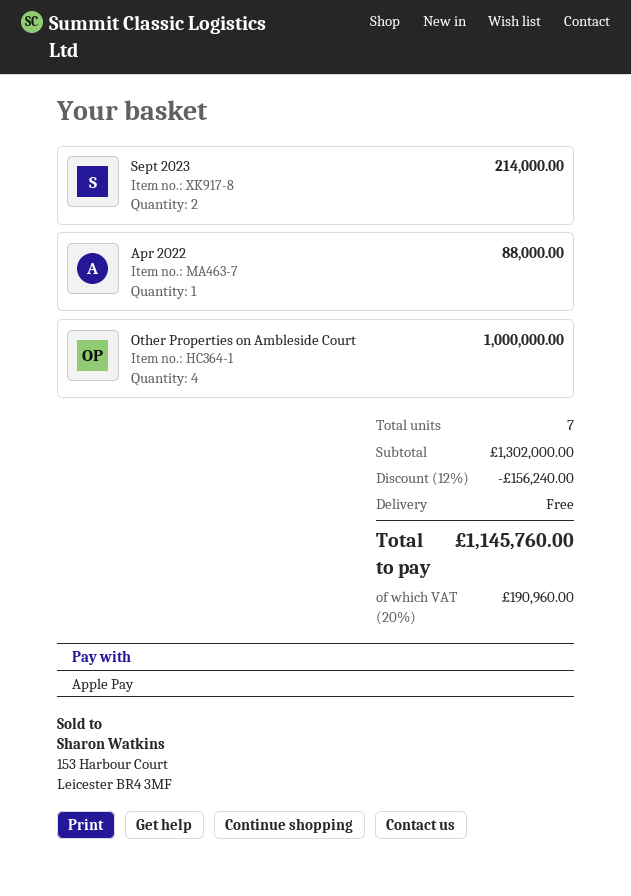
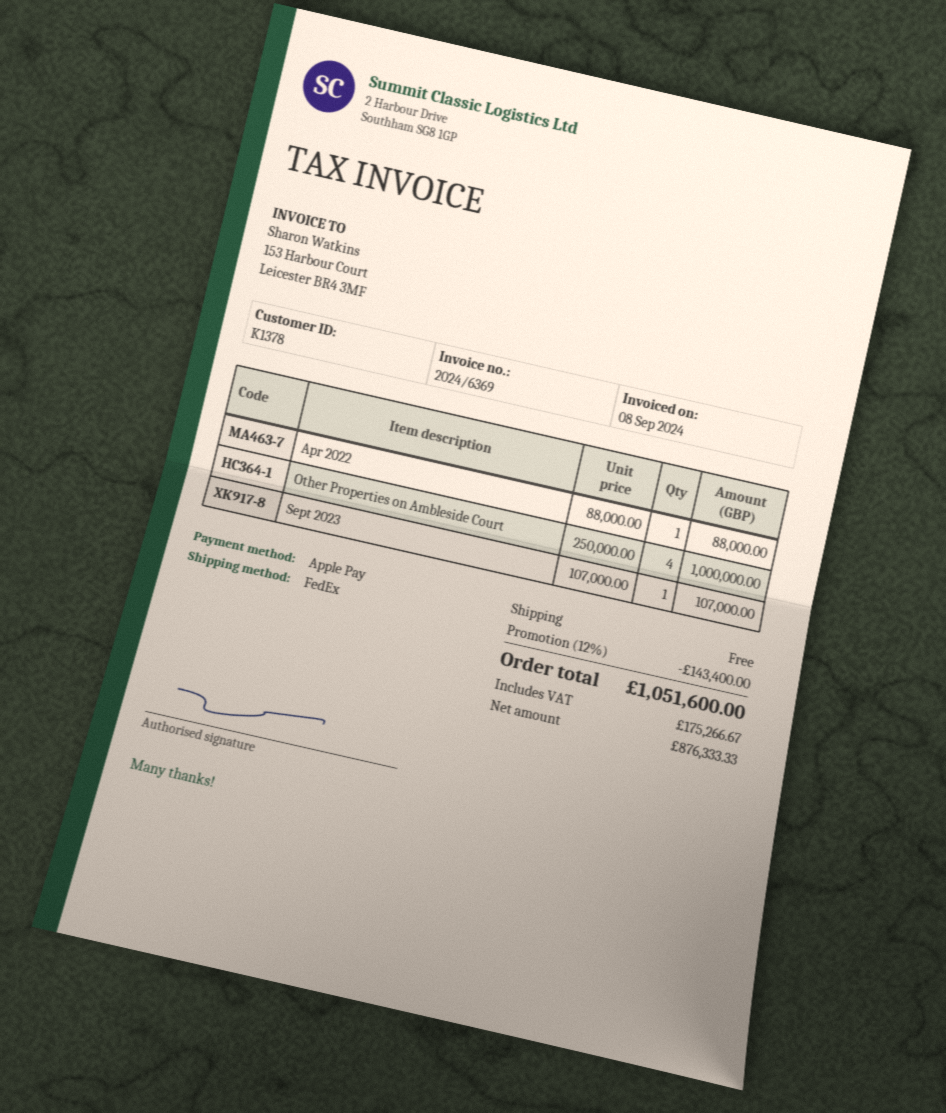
Sept 2023: 2 for 214000.00 -> 1 for 107000.00
discount: 12% = 156240.00 -> 12% = 143400.00
tax: 190960.00 -> 175266.67
total: 1145760.00 -> 1051600.00

